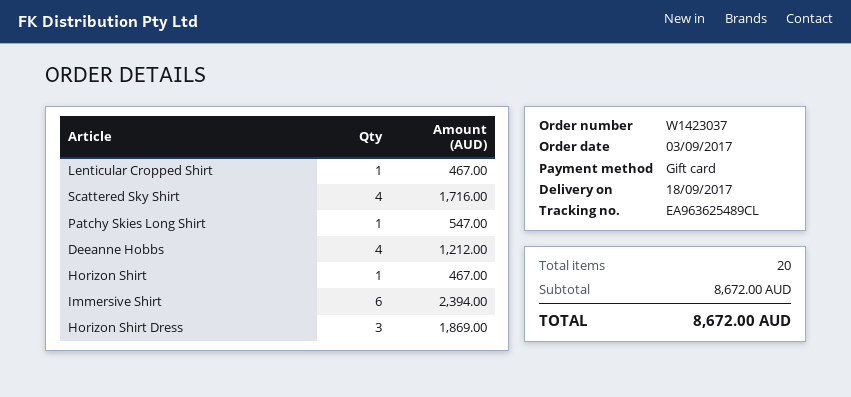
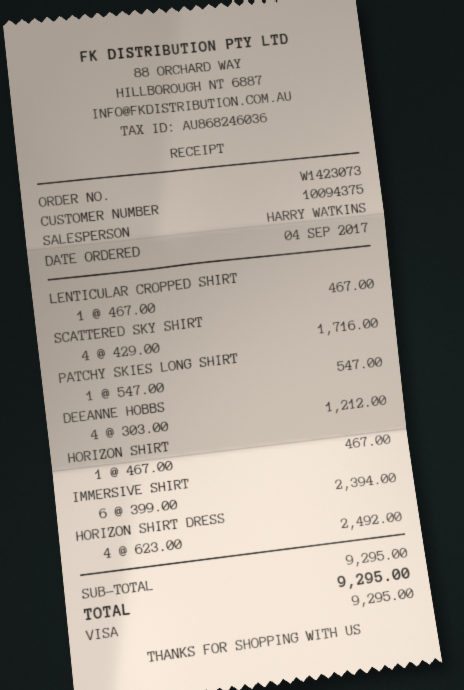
order number: W1423037 -> W1423073
order date: 2017-09-03 -> 2017-09-04
payment method: gift card -> Visa
Horizon Shirt Dress: 3 for 1869.00 -> 4 for 2492.00
subtotal: 8672.00 -> 9295.00
total: 8672.00 -> 9295.00

